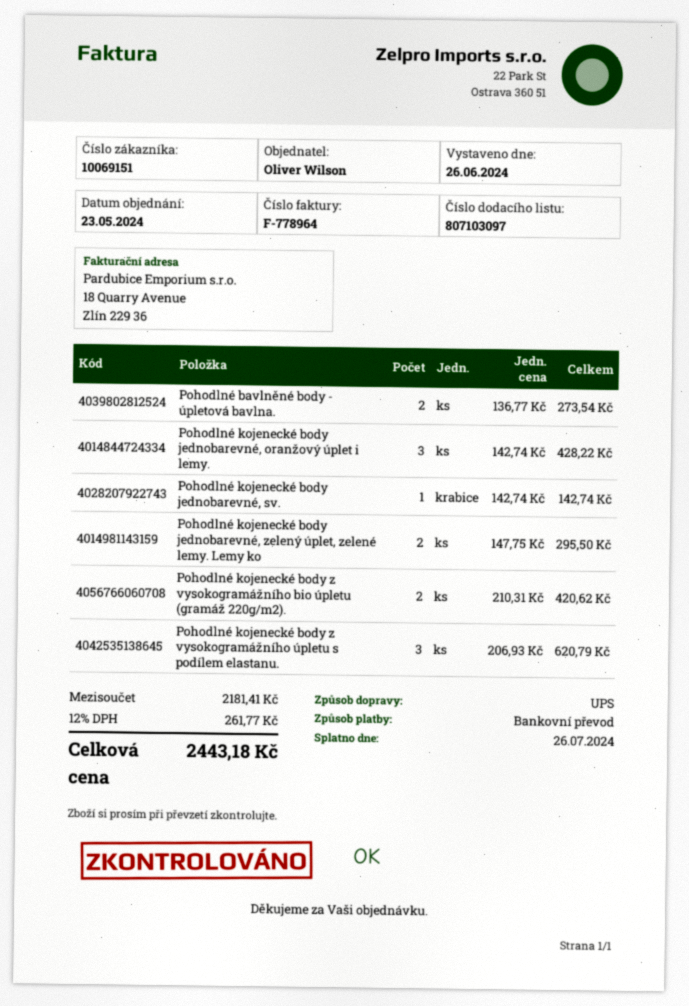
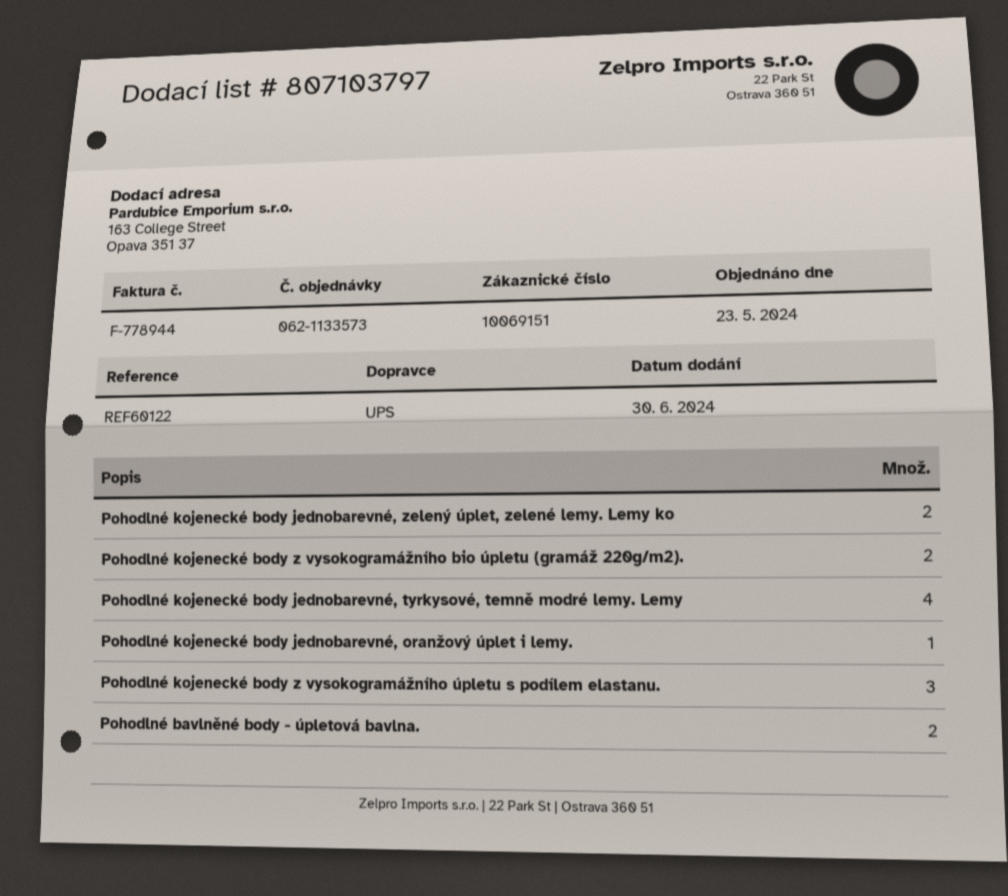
delivery note number: 807103097 -> 807103797
invoice number: F-778964 -> F-778944
Pohodlné kojenecké body jednobarevné, oranžový úplet i lemy.: 3 -> 1
Pohodlné kojenecké body jednobarevné, sv.: 1 -> none
Pohodlné kojenecké body jednobarevné, tyrkysové, temně modré lemy. Lemy: none -> 4

